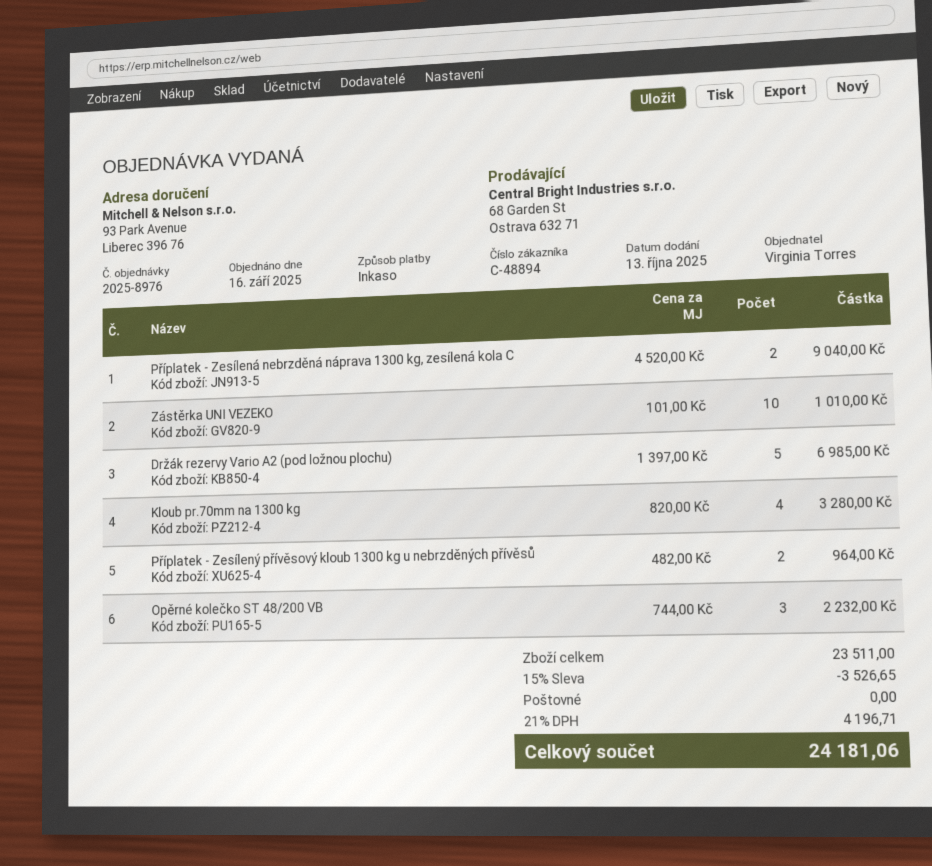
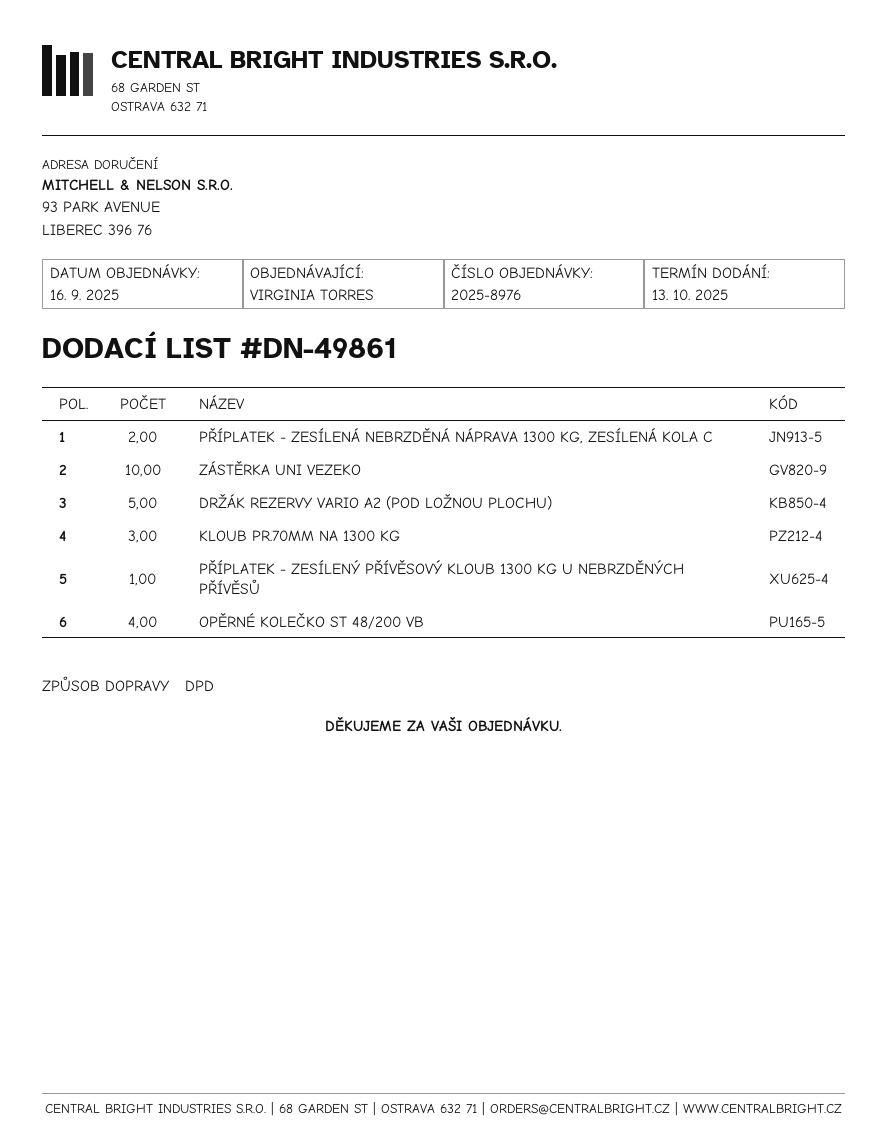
Kloub pr.70mm na 1300 kg: 4 -> 3
Příplatek - Zesílený přívěsový kloub 1300 kg u nebrzděných přívěsů: 2 -> 1
Opěrné kolečko ST 48/200 VB: 3 -> 4

